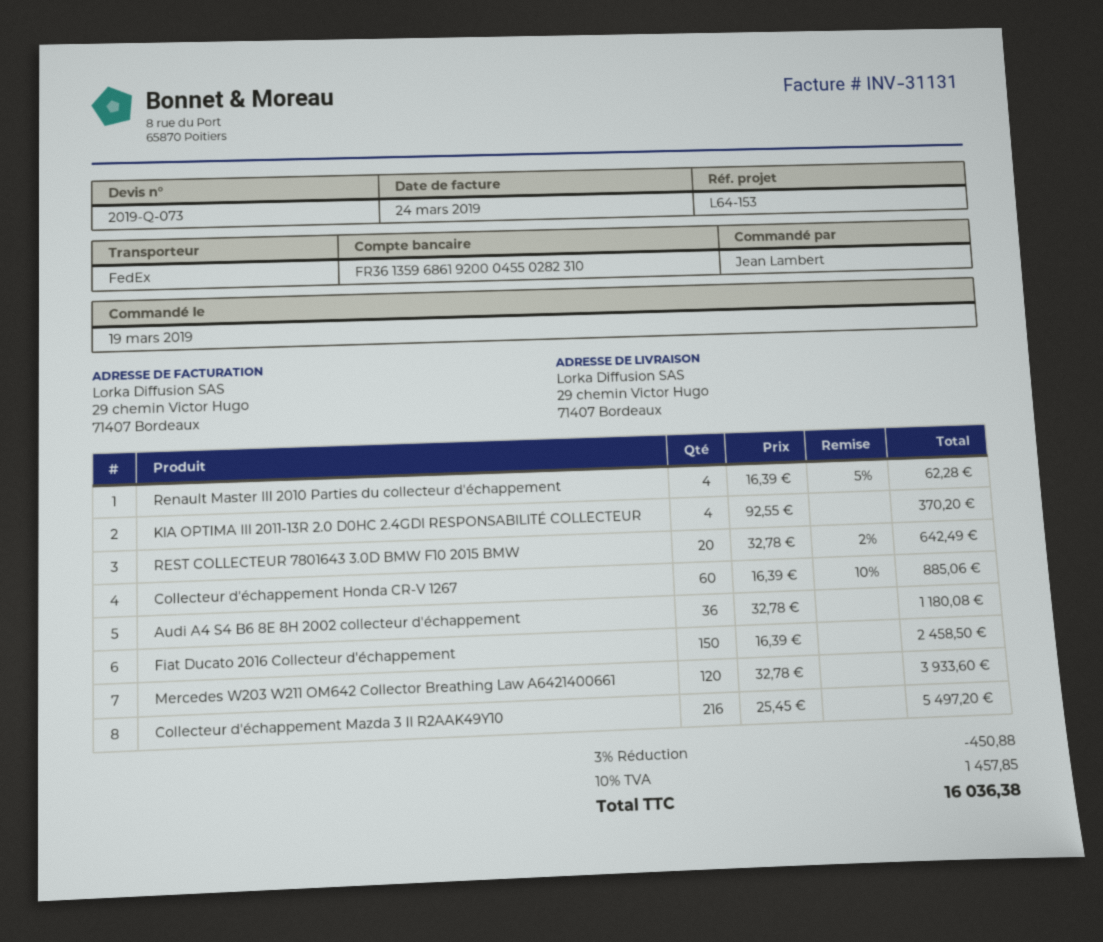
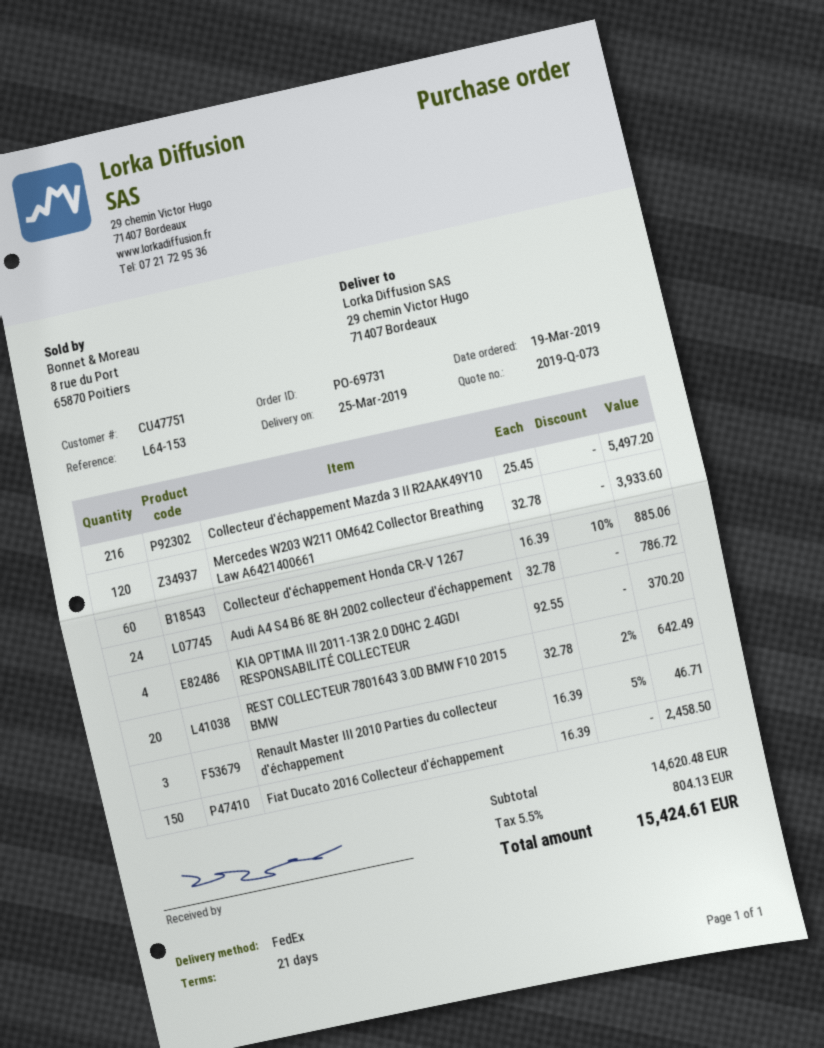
Renault Master III 2010 Parties du collecteur d'échappement: 4 x 16.39 - 5% = 62.28 -> 3 x 16.39 - 5% = 46.71
Audi A4 S4 B6 8E 8H 2002 collecteur d'échappement: 36 x 32.78 = 1180.08 -> 24 x 32.78 = 786.72
discount: 3% = 450.88 -> none
tax: 10% = 1457.85 -> 5.5% = 804.13
total: 16036.38 -> 15424.61

